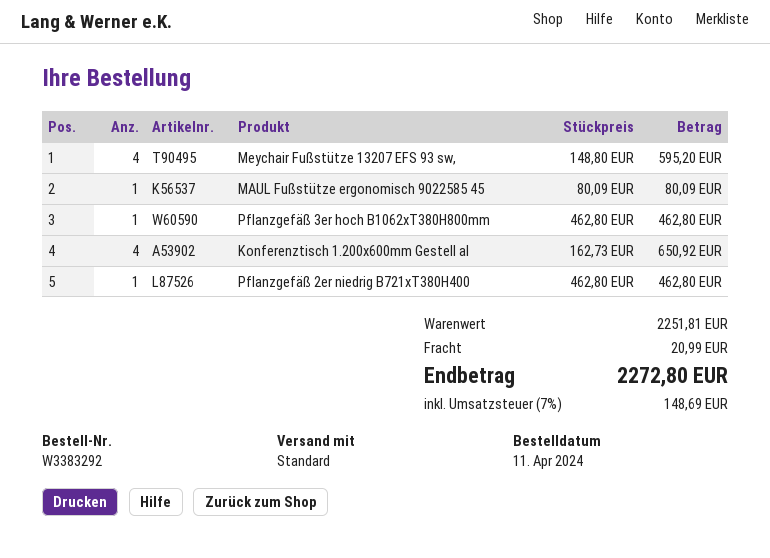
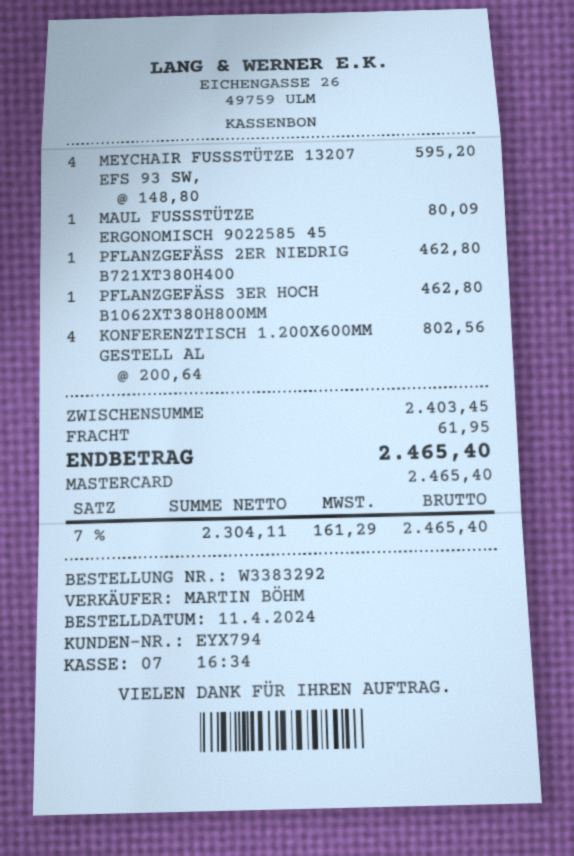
Konferenztisch 1.200x600mm Gestell al: 4 x 162.73 = 650.92 -> 4 x 200.64 = 802.56
subtotal: 2251.81 -> 2403.45
shipping: 20.99 -> 61.95
tax: 7% = 148.69 -> 7% = 161.29
total: 2272.80 -> 2465.40

